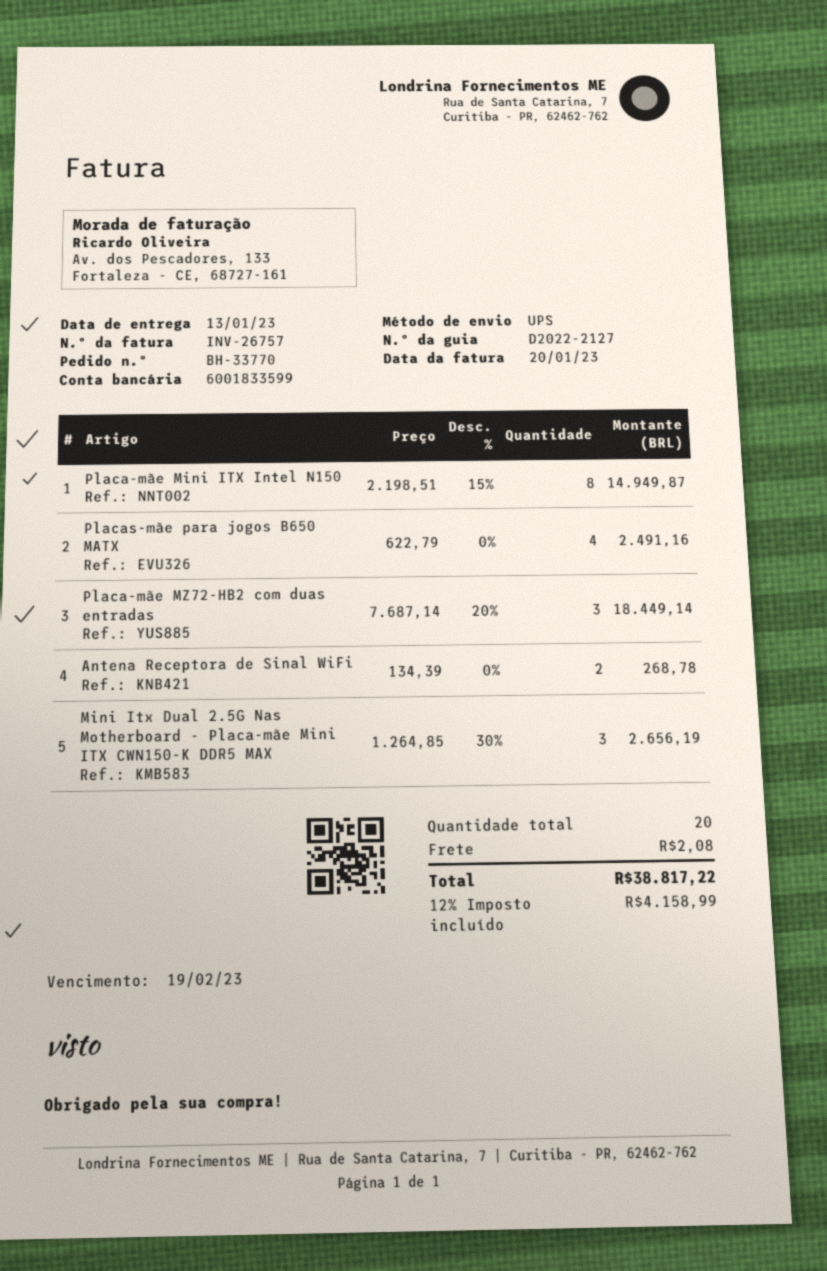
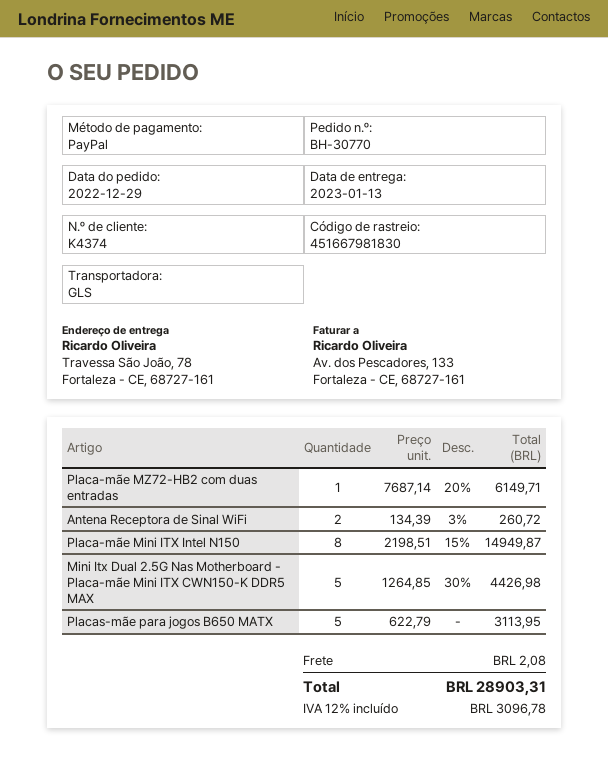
order number: BH-33770 -> BH-30770
shipping method: UPS -> GLS
Placas-mãe para jogos B650 MATX: 4 x 622.79 = 2491.16 -> 5 x 622.79 = 3113.95
Placa-mãe MZ72-HB2 com duas entradas: 3 x 7687.14 - 20% = 18449.14 -> 1 x 7687.14 - 20% = 6149.71
Antena Receptora de Sinal WiFi: 2 x 134.39 = 268.78 -> 2 x 134.39 - 3% = 260.72
Mini Itx Dual 2.5G Nas Motherboard - Placa-mãe Mini ITX CWN150-K DDR5 MAX: 3 x 1264.85 - 30% = 2656.19 -> 5 x 1264.85 - 30% = 4426.98
tax: 12% = 4158.99 -> 12% = 3096.78
total: 38817.22 -> 28903.31

